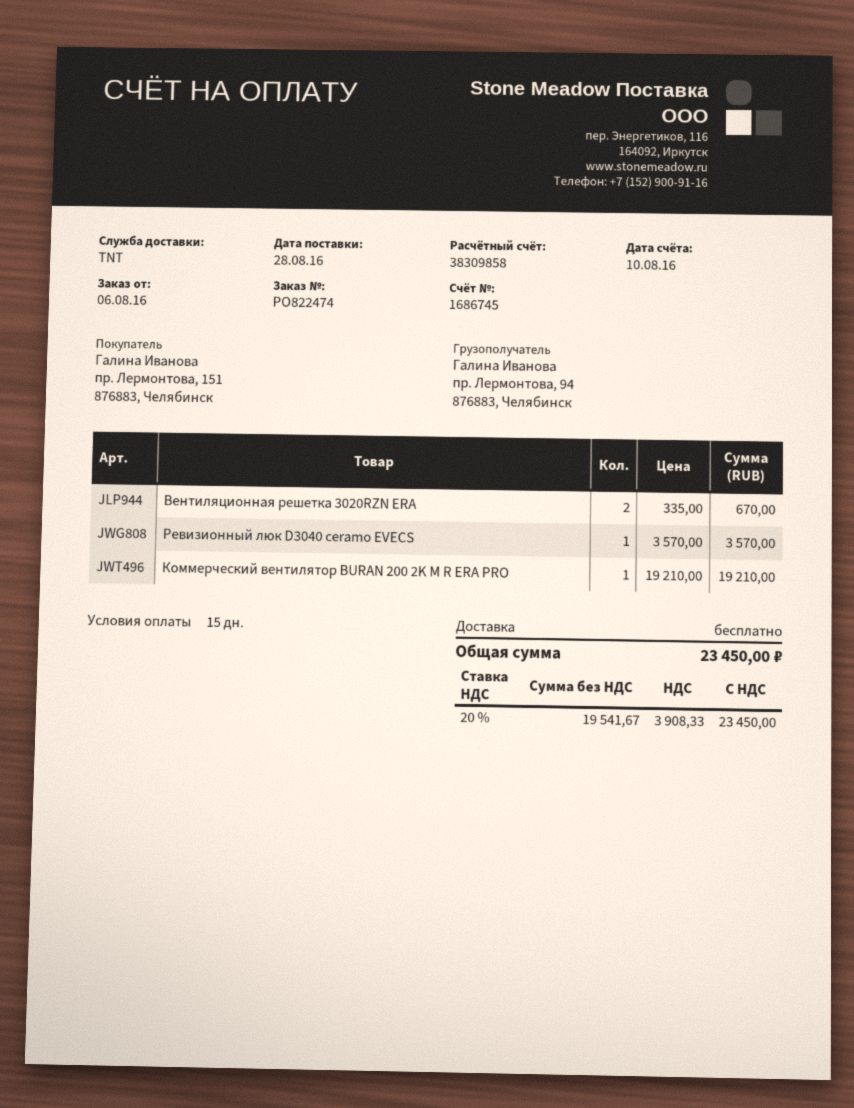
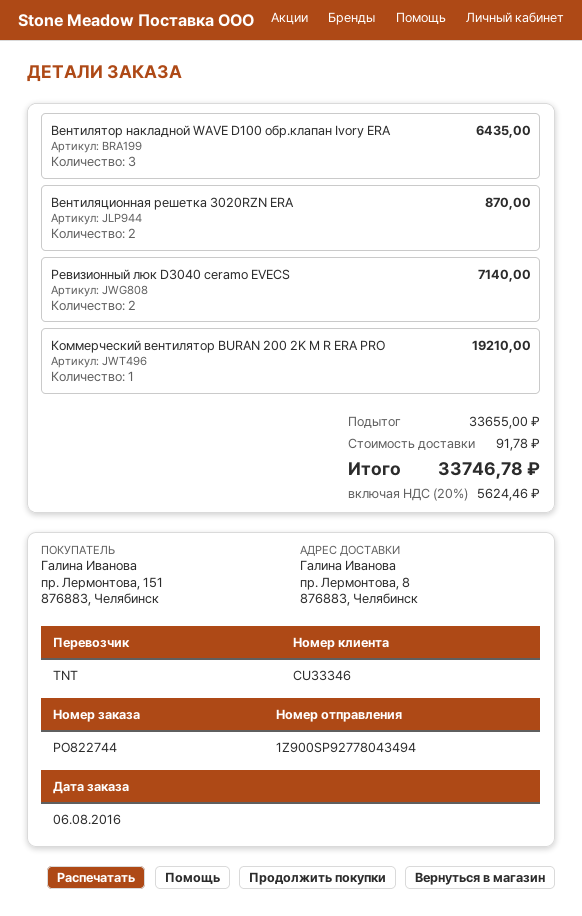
order number: PO822474 -> PO822744
ship to: пр. Лермонтова, 94, 876883, Челябинск -> пр. Лермонтова, 8, 876883, Челябинск
Вентиляционная решетка 3020RZN ERA: 2 for 670.00 -> 2 for 870.00
Ревизионный люк D3040 ceramo EVECS: 1 for 3570.00 -> 2 for 7140.00
Вентилятор накладной WAVE D100 обр.клапан Ivory ERA: none -> 3 for 6435.00
shipping: 0.00 -> 91.78
tax: 20% = 3908.33 -> 20% = 5624.46
total: 23450.00 -> 33746.78

